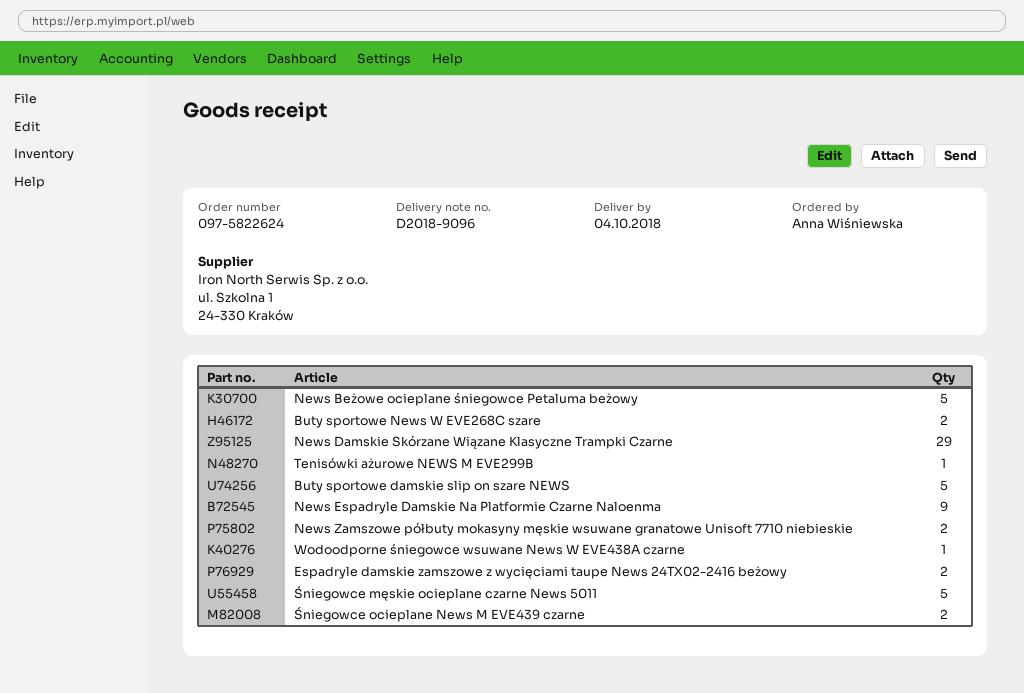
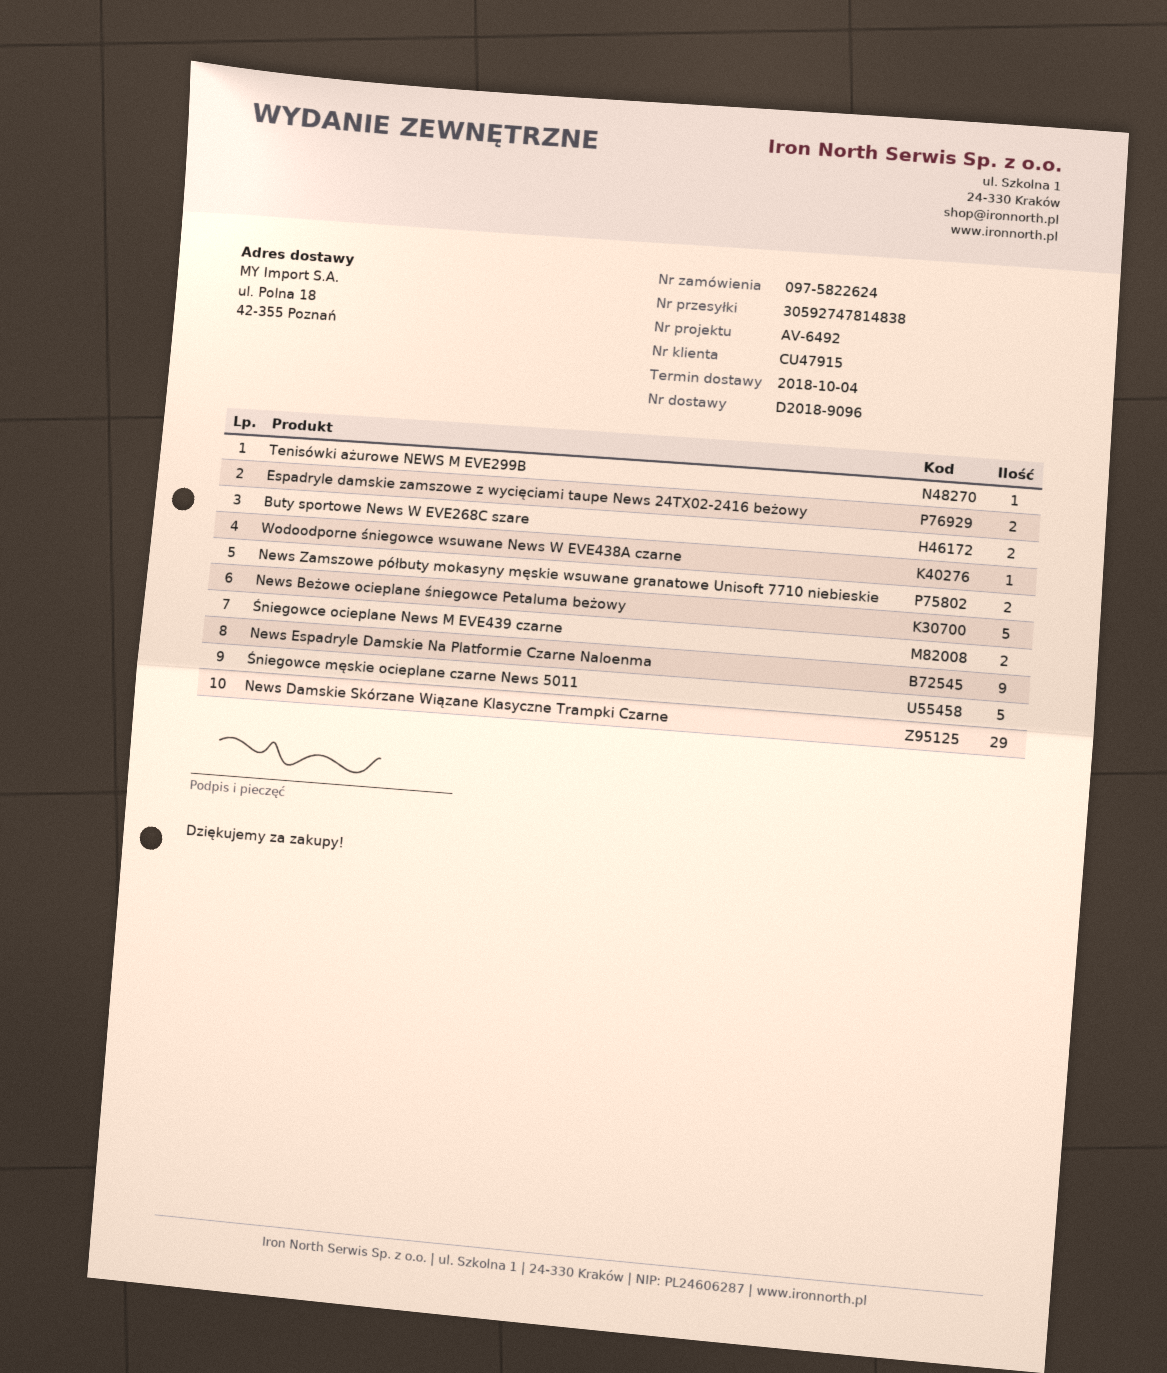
Buty sportowe damskie slip on szare NEWS: 5 -> none

